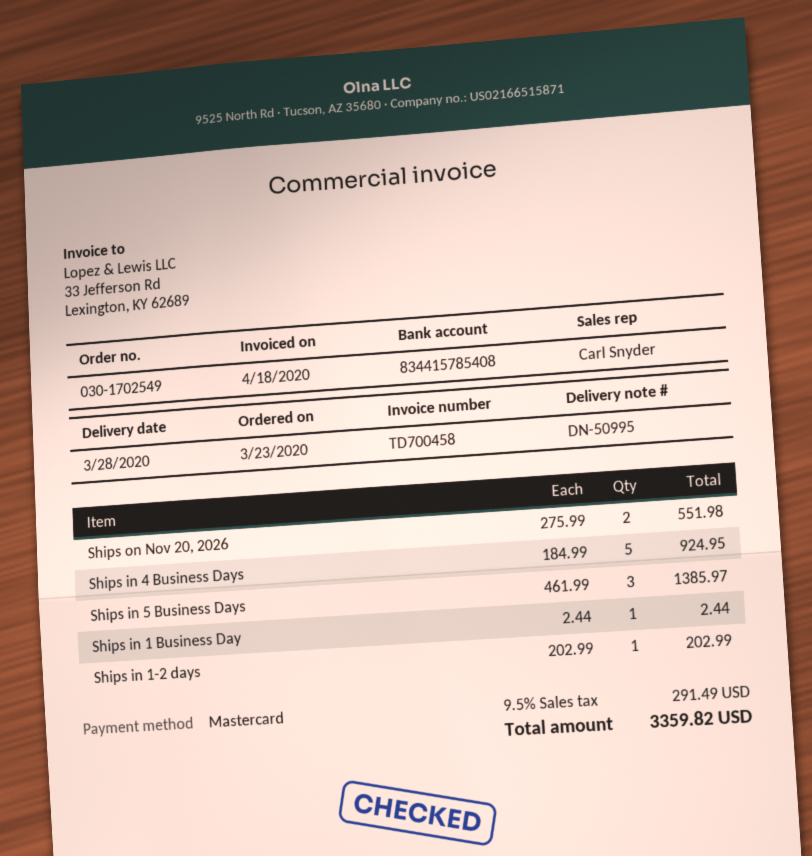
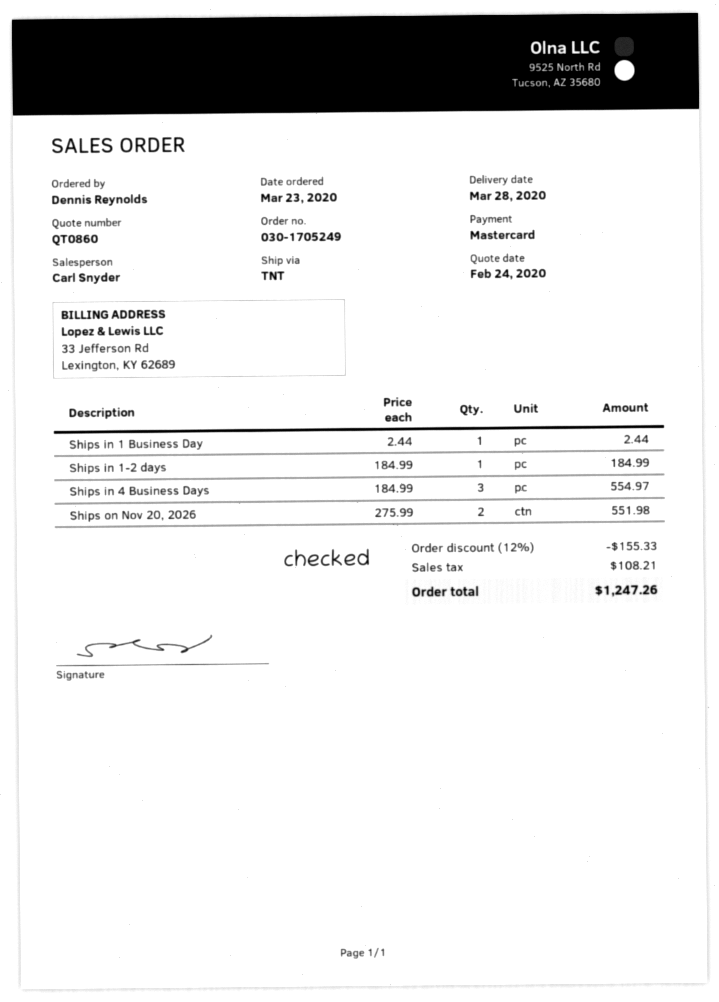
order number: 030-1702549 -> 030-1705249
Ships in 4 Business Days: 5 x 184.99 = 924.95 -> 3 x 184.99 = 554.97
Ships in 5 Business Days: 3 x 461.99 = 1385.97 -> none
Ships in 1-2 days: 1 x 202.99 = 202.99 -> 1 x 184.99 = 184.99
discount: none -> 12% = 155.33
tax: 291.49 -> 108.21
total: 3359.82 -> 1247.26

